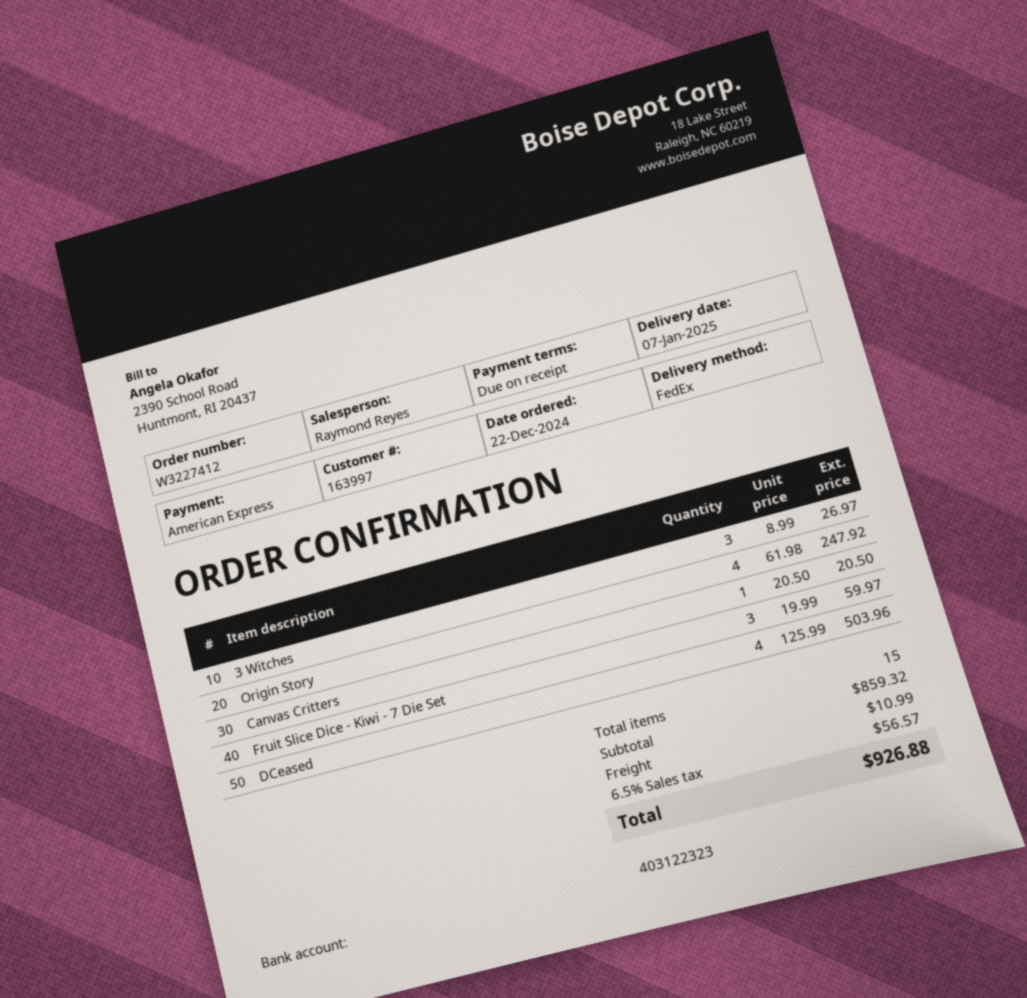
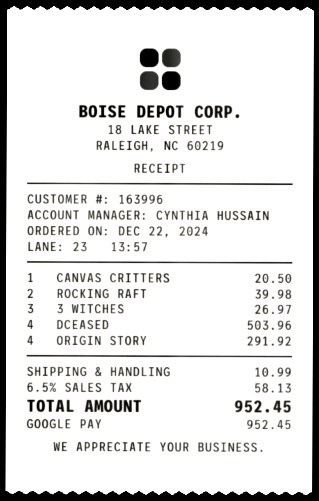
customer number: 163997 -> 163996
sales rep: Raymond Reyes -> CYNTHIA HUSSAIN
payment method: American Express -> Google Pay
Origin Story: 4 for 247.92 -> 4 for 291.92
Fruit Slice Dice - Kiwi - 7 Die Set: 3 for 59.97 -> none
ROCKING RAFT: none -> 2 for 39.98
tax: 6.5% = 56.57 -> 6.5% = 58.13
total: 926.88 -> 952.45

